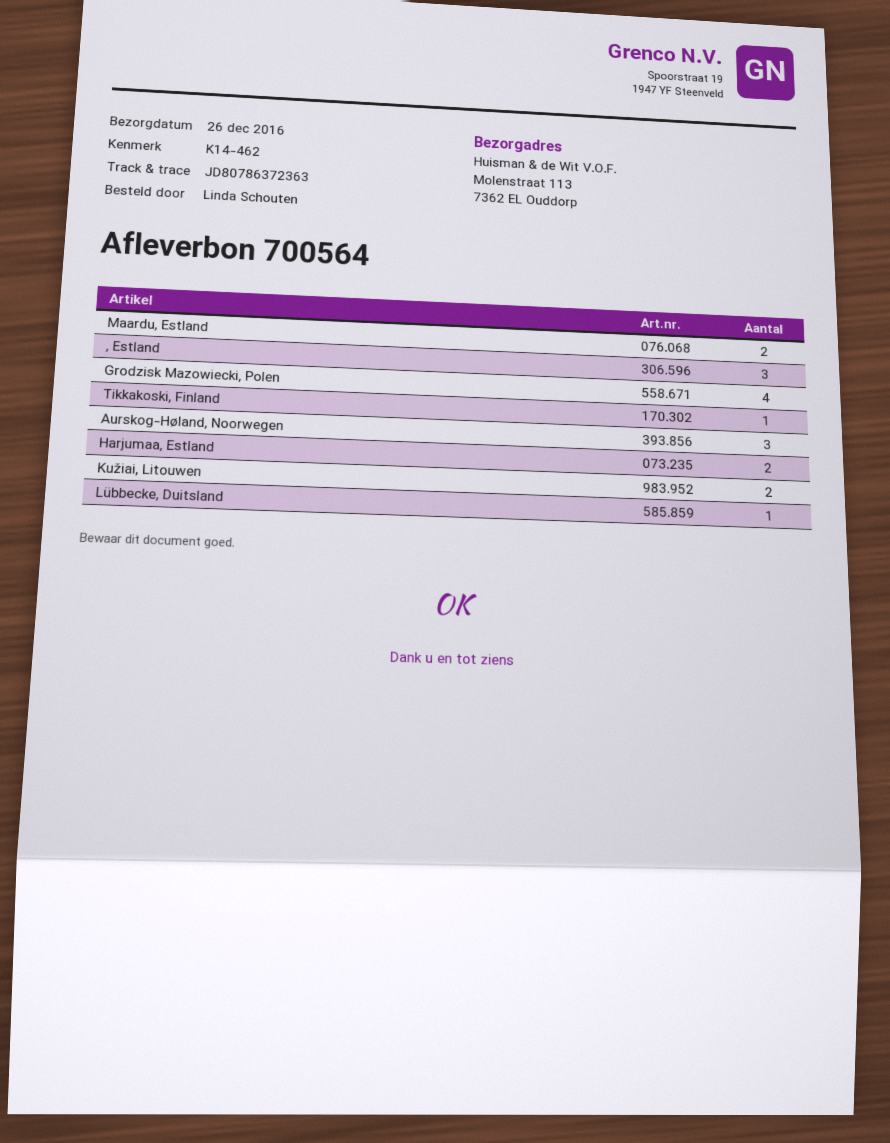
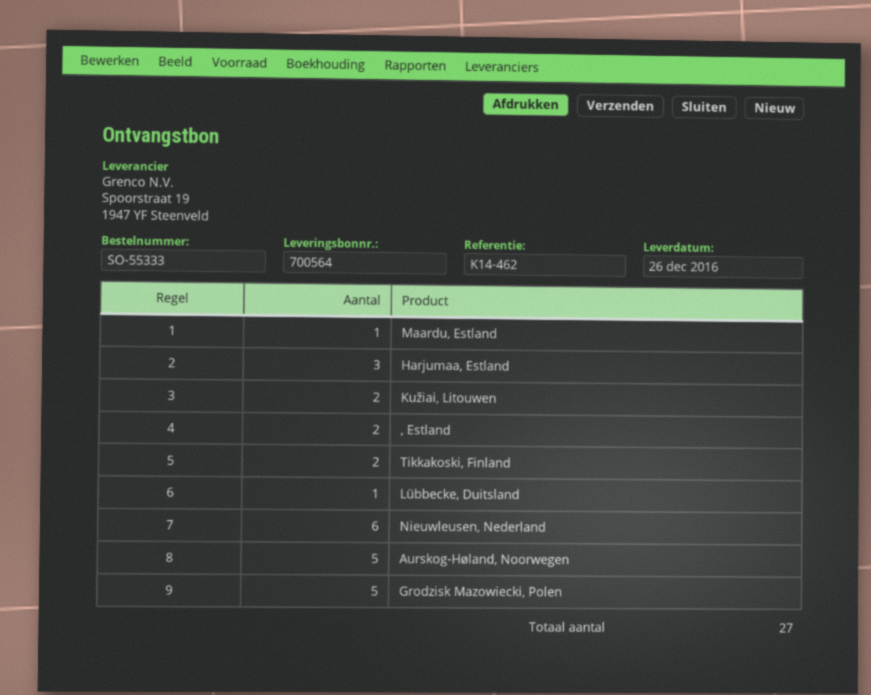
Maardu, Estland: 2 -> 1
, Estland: 3 -> 2
Grodzisk Mazowiecki, Polen: 4 -> 5
Tikkakoski, Finland: 1 -> 2
Aurskog-Høland, Noorwegen: 3 -> 5
Harjumaa, Estland: 2 -> 3
Nieuwleusen, Nederland: none -> 6

